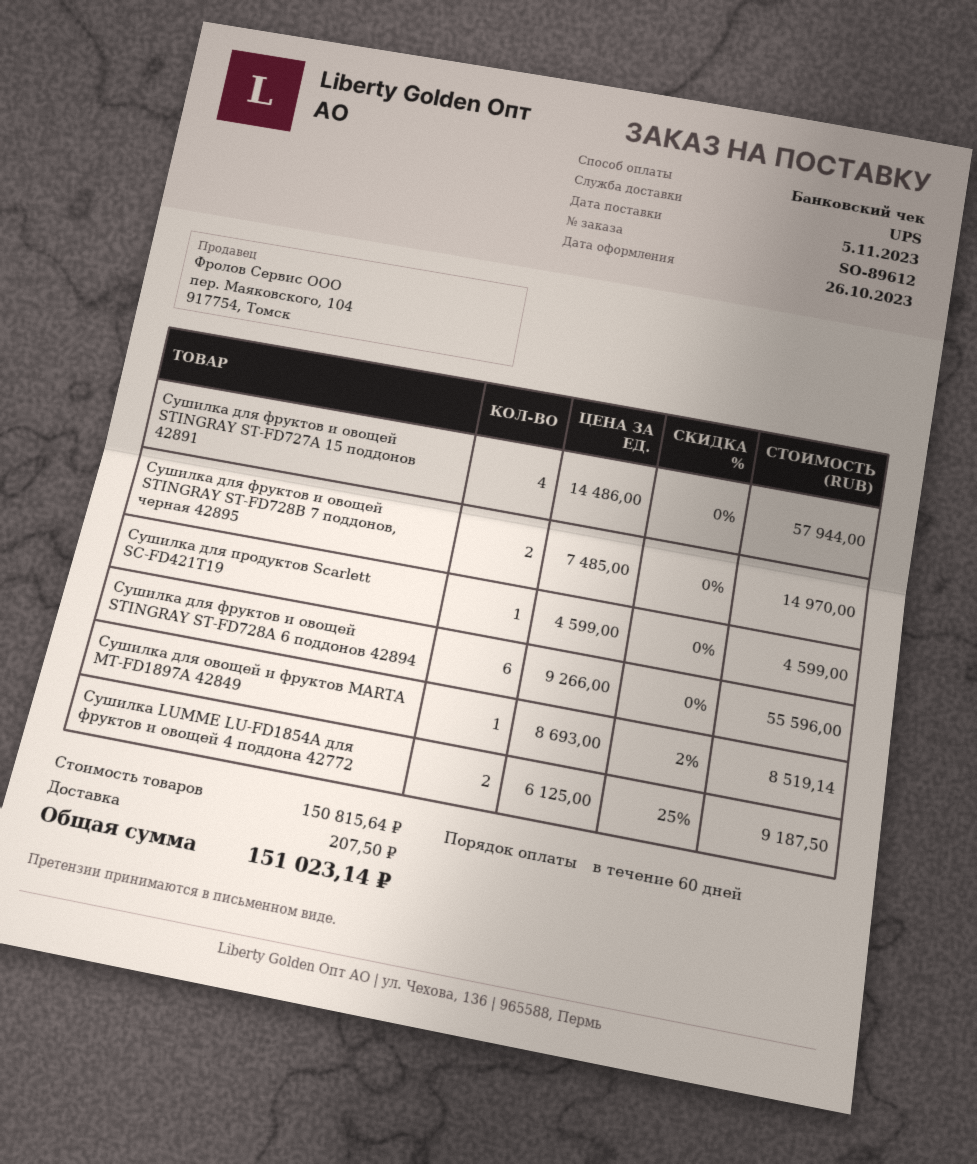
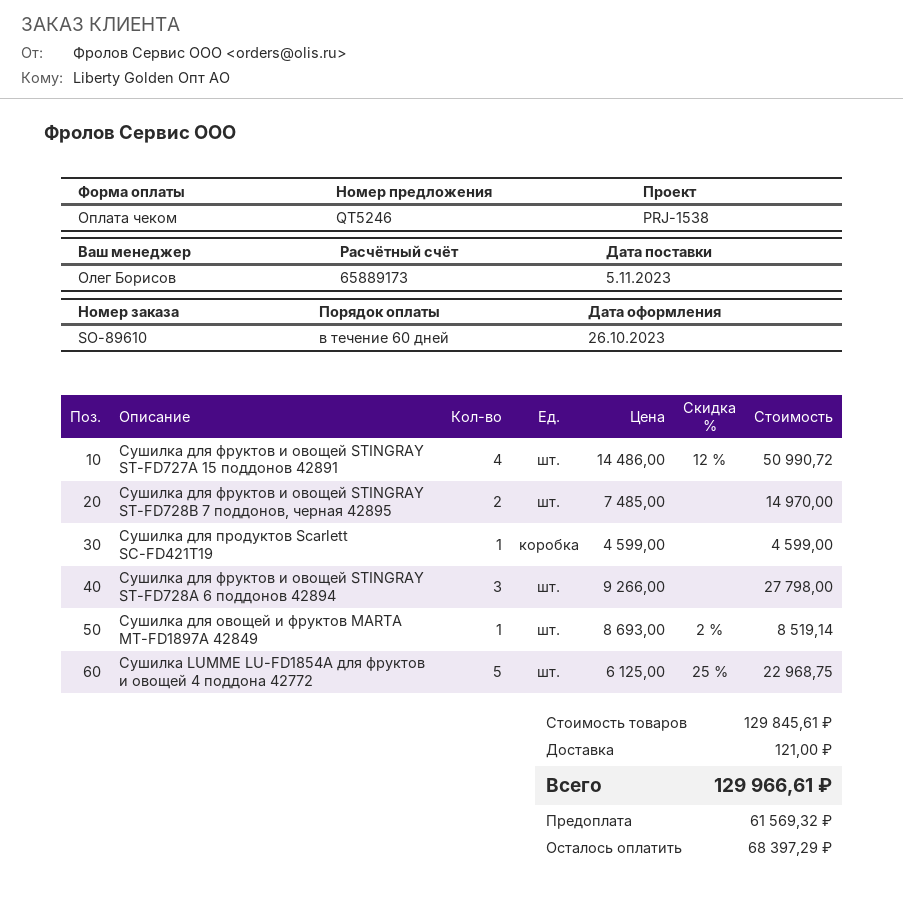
order number: SO-89612 -> SO-89610
Сушилка для фруктов и овощей STINGRAY ST-FD727A 15 поддонов 42891: 4 x 14486.00 = 57944.00 -> 4 x 14486.00 - 12% = 50990.72
Сушилка для фруктов и овощей STINGRAY ST-FD728A 6 поддонов 42894: 6 x 9266.00 = 55596.00 -> 3 x 9266.00 = 27798.00
Сушилка LUMME LU-FD1854A для фруктов и овощей 4 поддона 42772: 2 x 6125.00 - 25% = 9187.50 -> 5 x 6125.00 - 25% = 22968.75
subtotal: 150815.64 -> 129845.61
shipping: 207.50 -> 121.00
total: 151023.14 -> 129966.61

